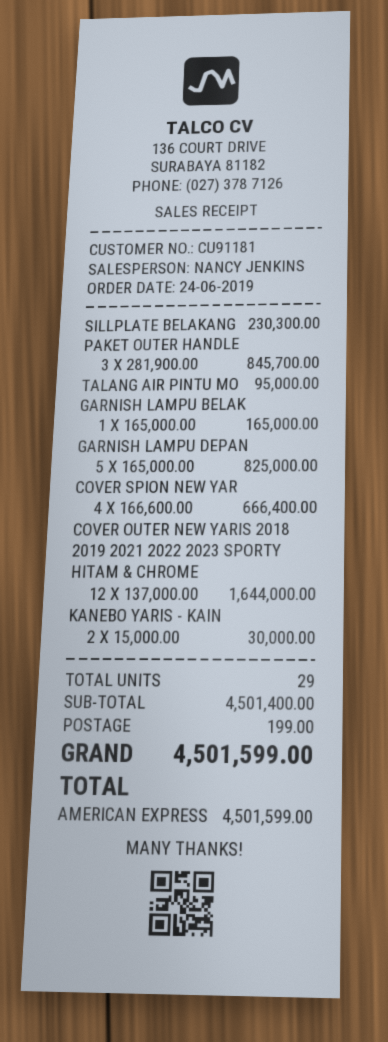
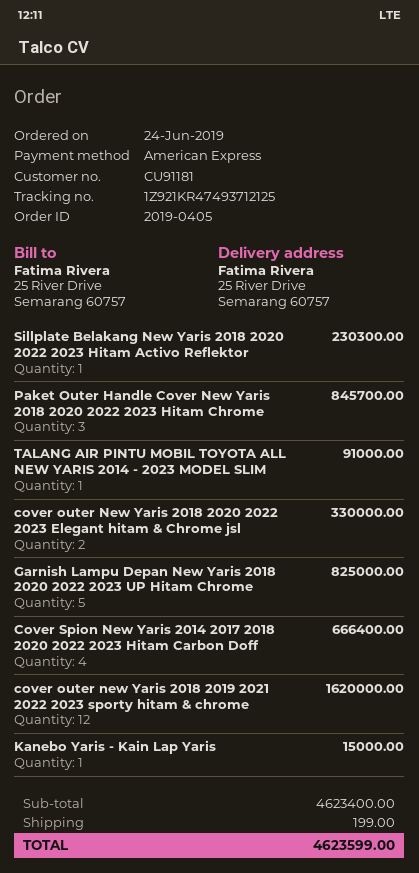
TALANG AIR PINTU MO: 1 for 95000.00 -> 1 for 91000.00
GARNISH LAMPU BELAK: 1 for 165000.00 -> none
COVER OUTER NEW YARIS 2018 2019 2021 2022 2023 SPORTY HITAM & CHROME: 12 for 1644000.00 -> 12 for 1620000.00
KANEBO YARIS - KAIN: 2 for 30000.00 -> 1 for 15000.00
cover outer New Yaris 2018 2020 2022 2023 Elegant hitam & Chrome jsl: none -> 2 for 330000.00
subtotal: 4501400.00 -> 4623400.00
total: 4501599.00 -> 4623599.00

